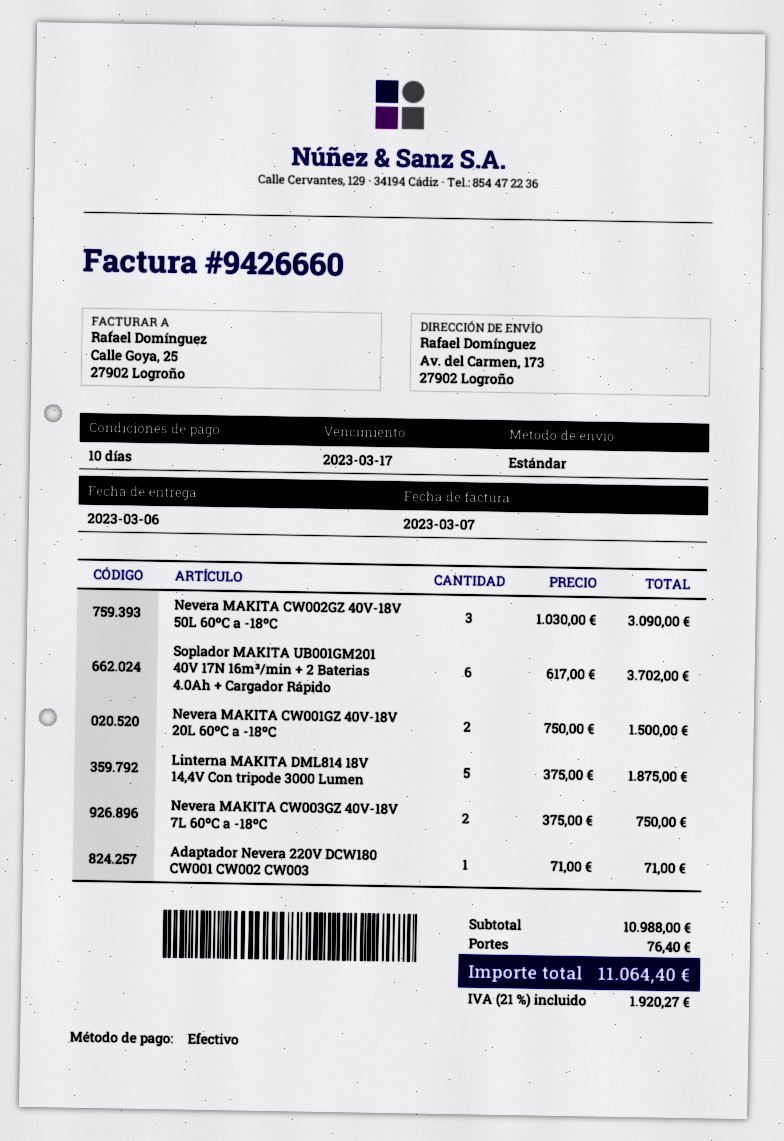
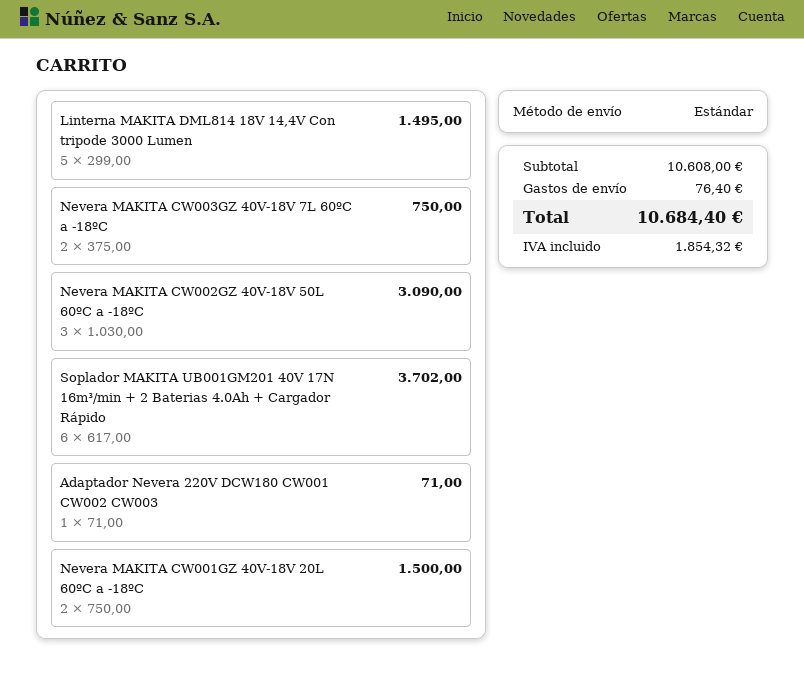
Linterna MAKITA DML814 18V 14,4V Con tripode 3000 Lumen: 5 x 375.00 = 1875.00 -> 5 x 299.00 = 1495.00
subtotal: 10988.00 -> 10608.00
tax: 1920.27 -> 1854.32
total: 11064.40 -> 10684.40

